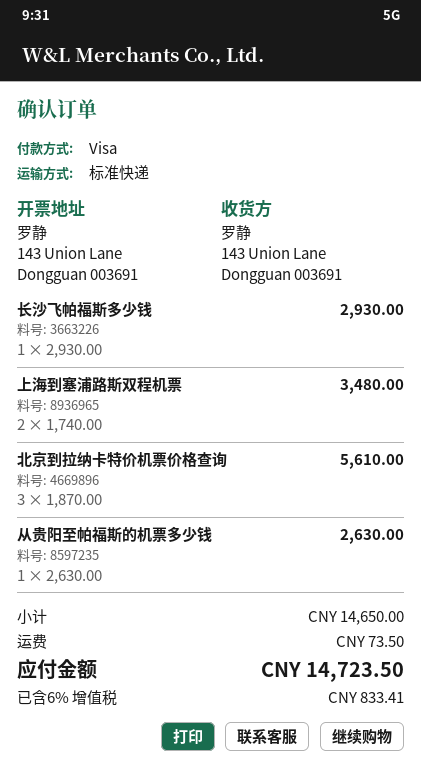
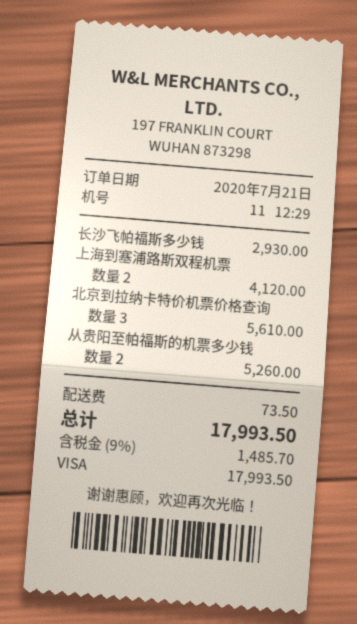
上海到塞浦路斯双程机票: 2 for 3480.00 -> 2 for 4120.00
从贵阳至帕福斯的机票多少钱: 1 for 2630.00 -> 2 for 5260.00
tax: 6% = 833.41 -> 9% = 1485.70
total: 14723.50 -> 17993.50

